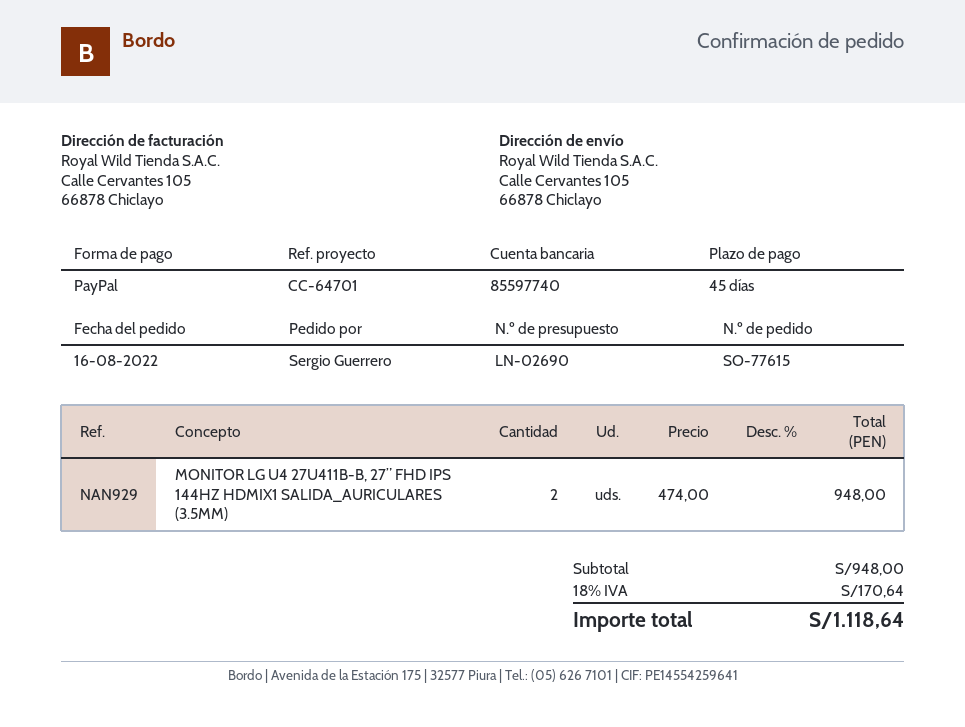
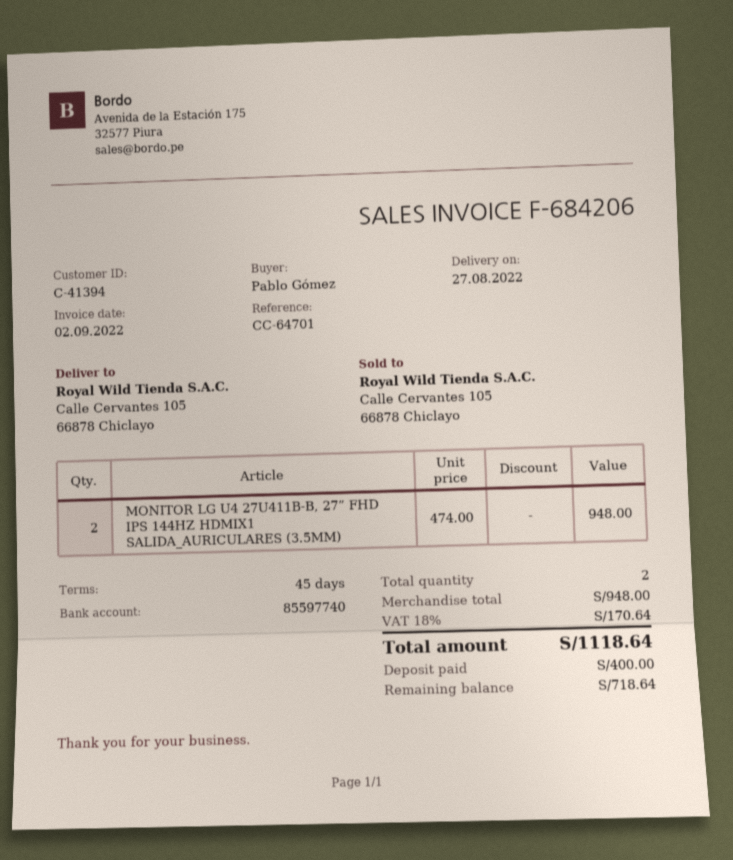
ordered by: Sergio Guerrero -> Pablo Gómez

